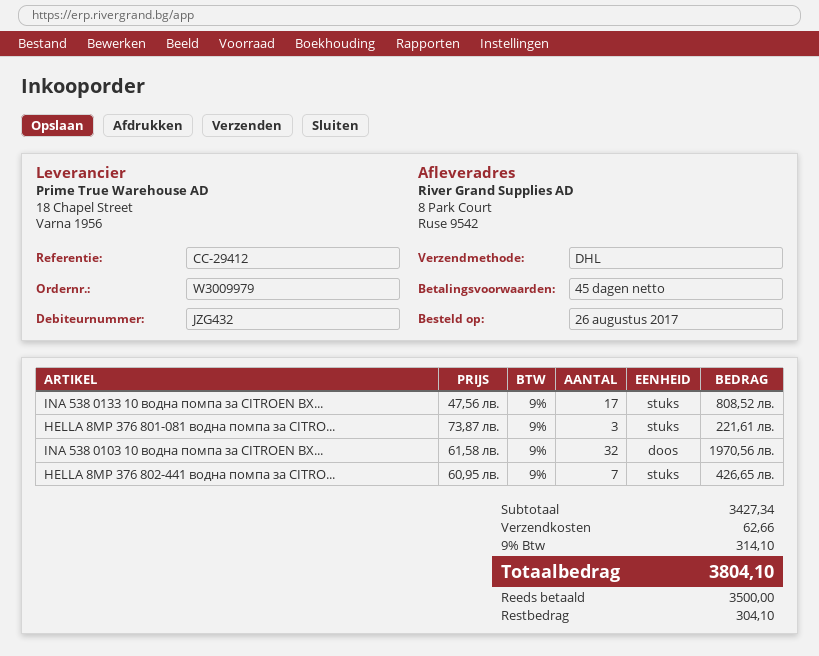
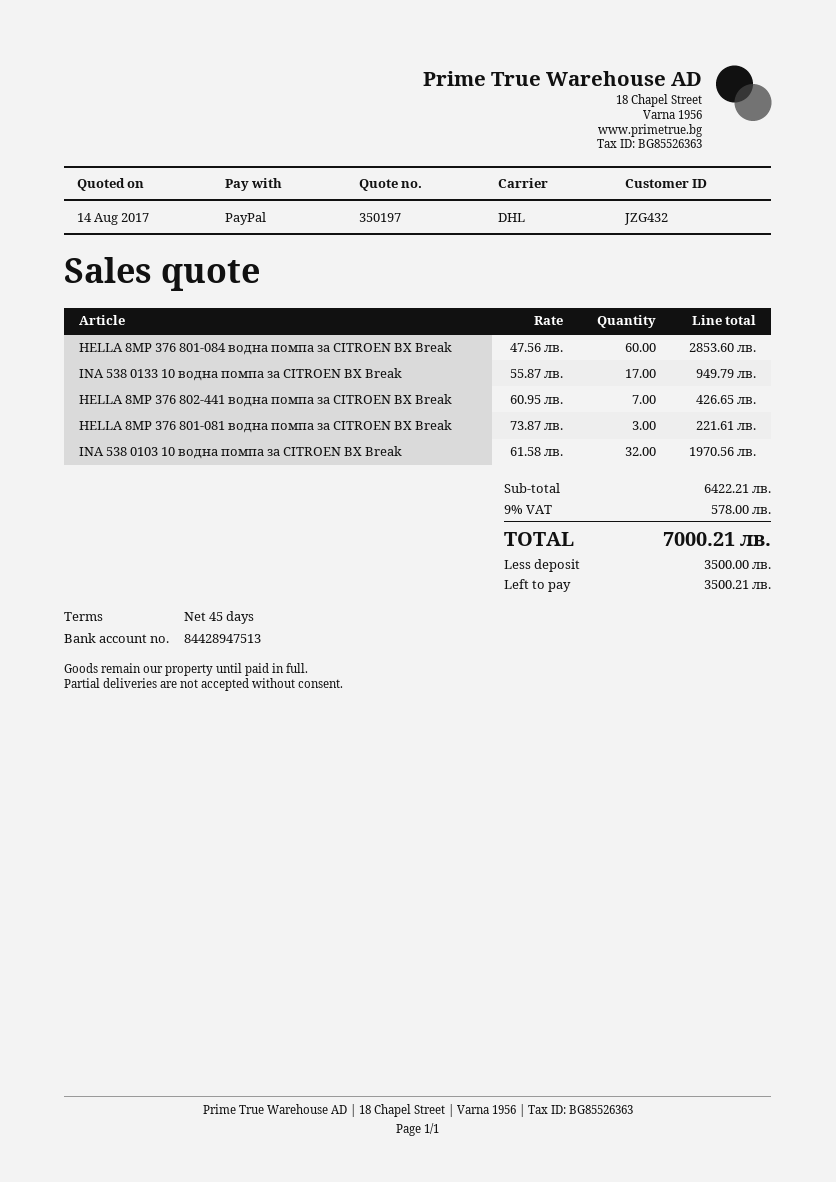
INA 538 0133 10 водна помпа за CITROEN BX...: 17 x 47.56 = 808.52 -> 17 x 55.87 = 949.79
HELLA 8MP 376 801-084 водна помпа за CITROEN BX Break: none -> 60 x 47.56 = 2853.60
subtotal: 3427.34 -> 6422.21
shipping: 62.66 -> none
tax: 9% = 314.10 -> 9% = 578.00
total: 3804.10 -> 7000.21
balance: 304.10 -> 3500.21

